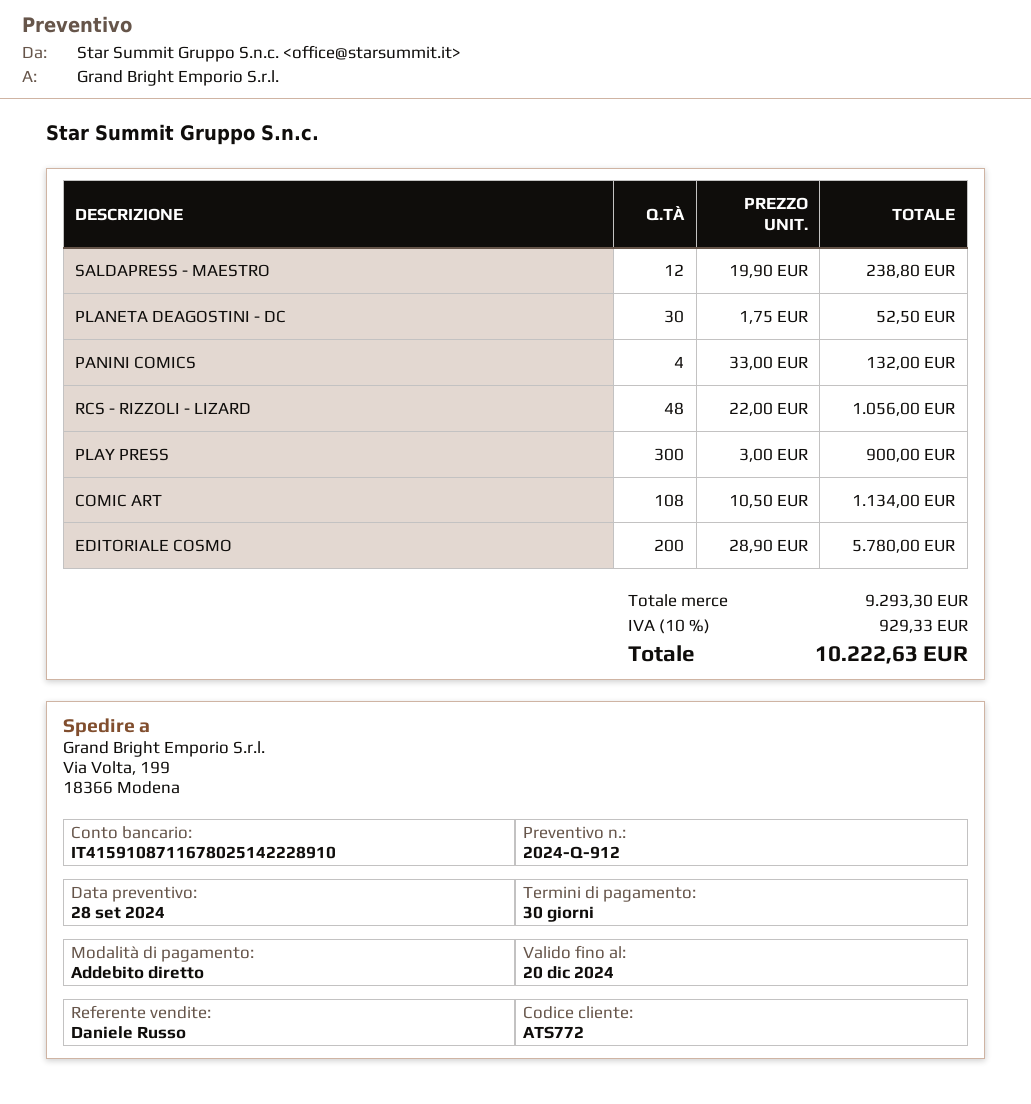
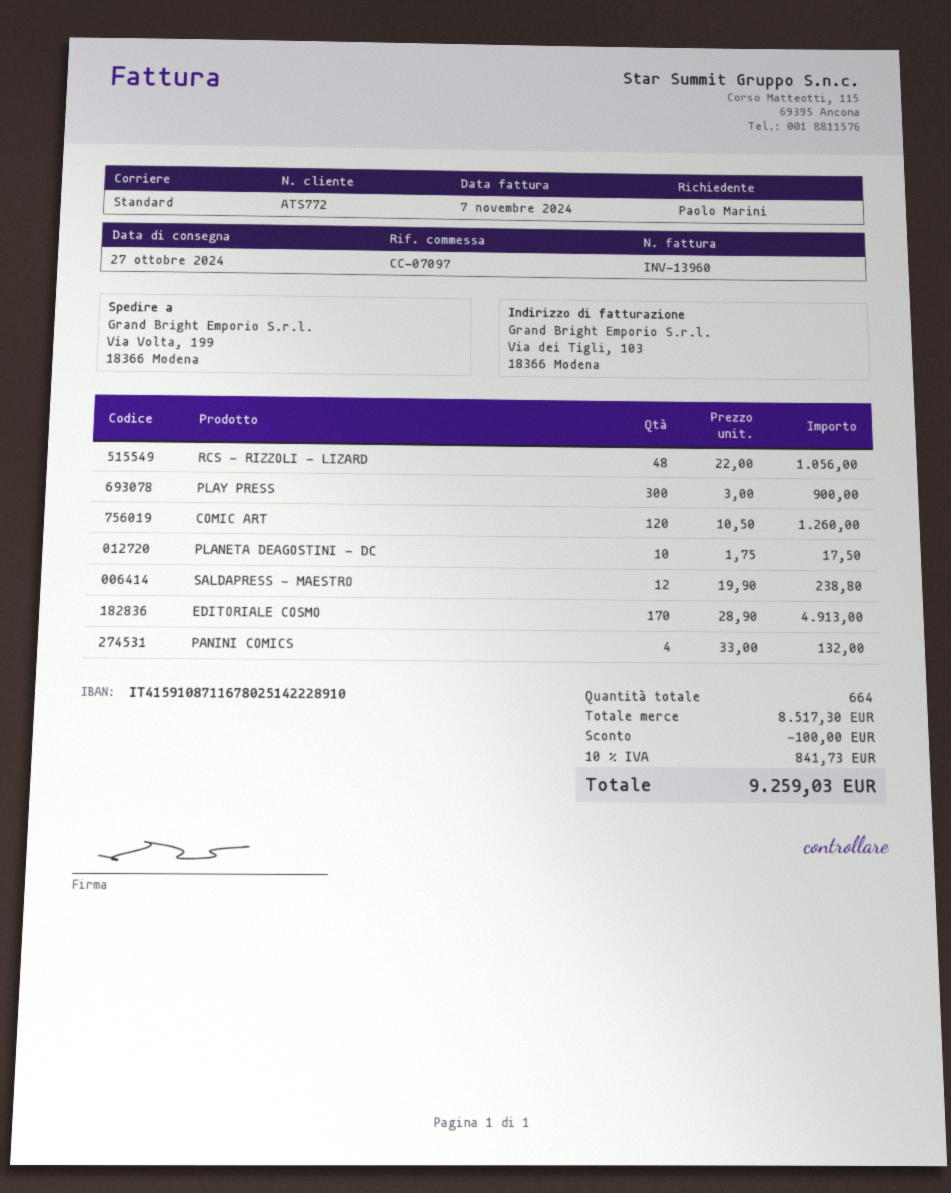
PLANETA DEAGOSTINI - DC: 30 x 1.75 = 52.50 -> 10 x 1.75 = 17.50
COMIC ART: 108 x 10.50 = 1134.00 -> 120 x 10.50 = 1260.00
EDITORIALE COSMO: 200 x 28.90 = 5780.00 -> 170 x 28.90 = 4913.00
subtotal: 9293.30 -> 8517.30
discount: none -> 100.00
tax: 10% = 929.33 -> 10% = 841.73
total: 10222.63 -> 9259.03

